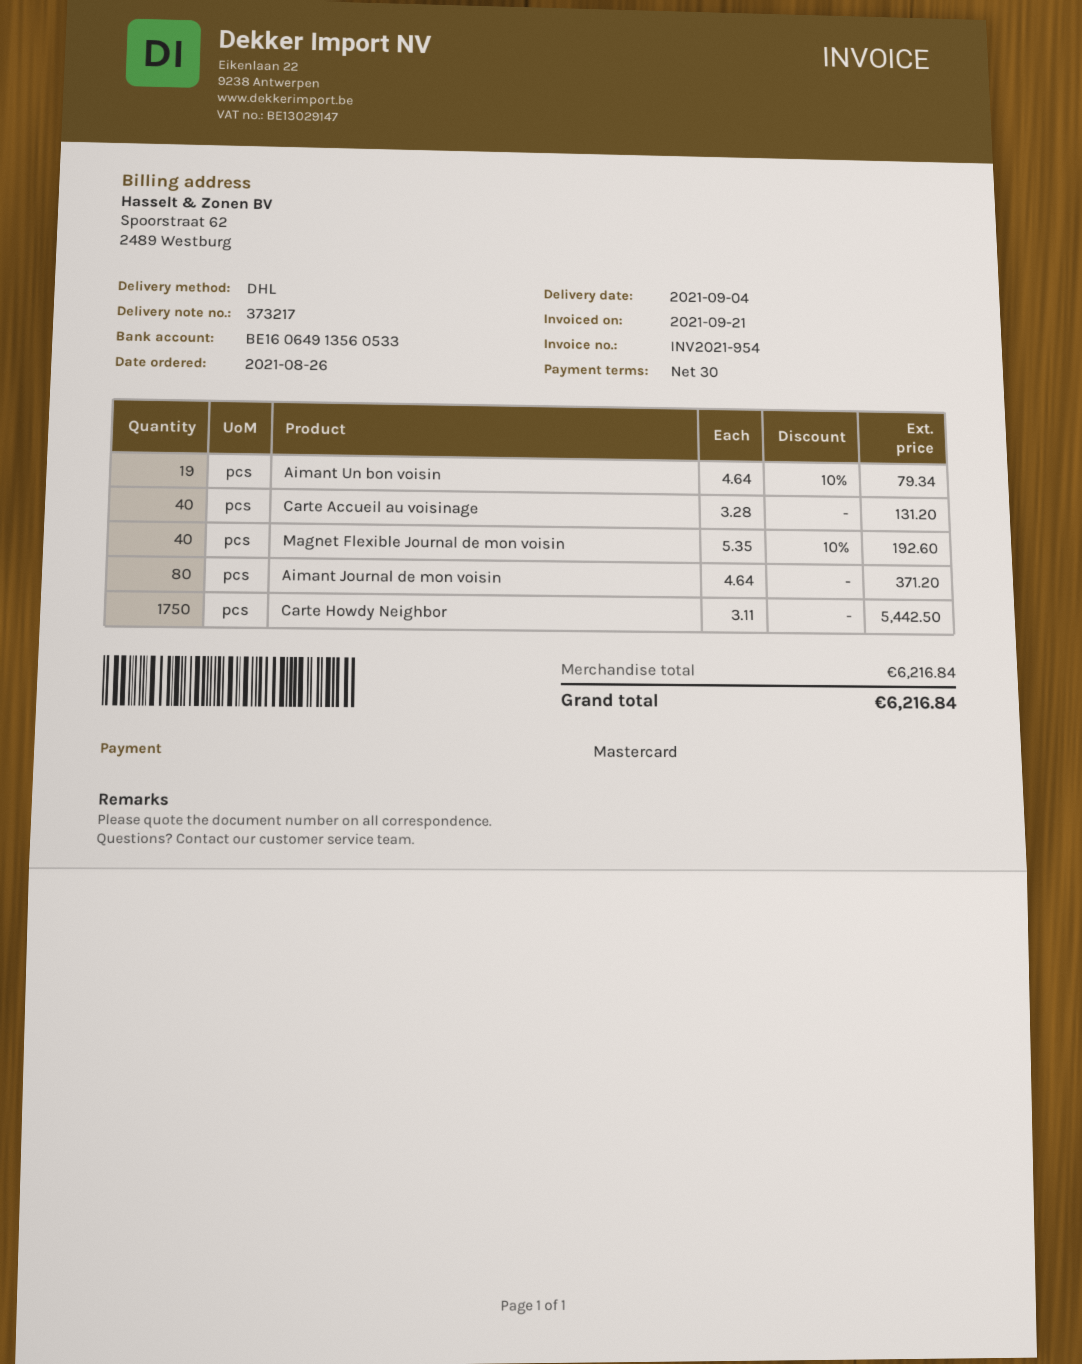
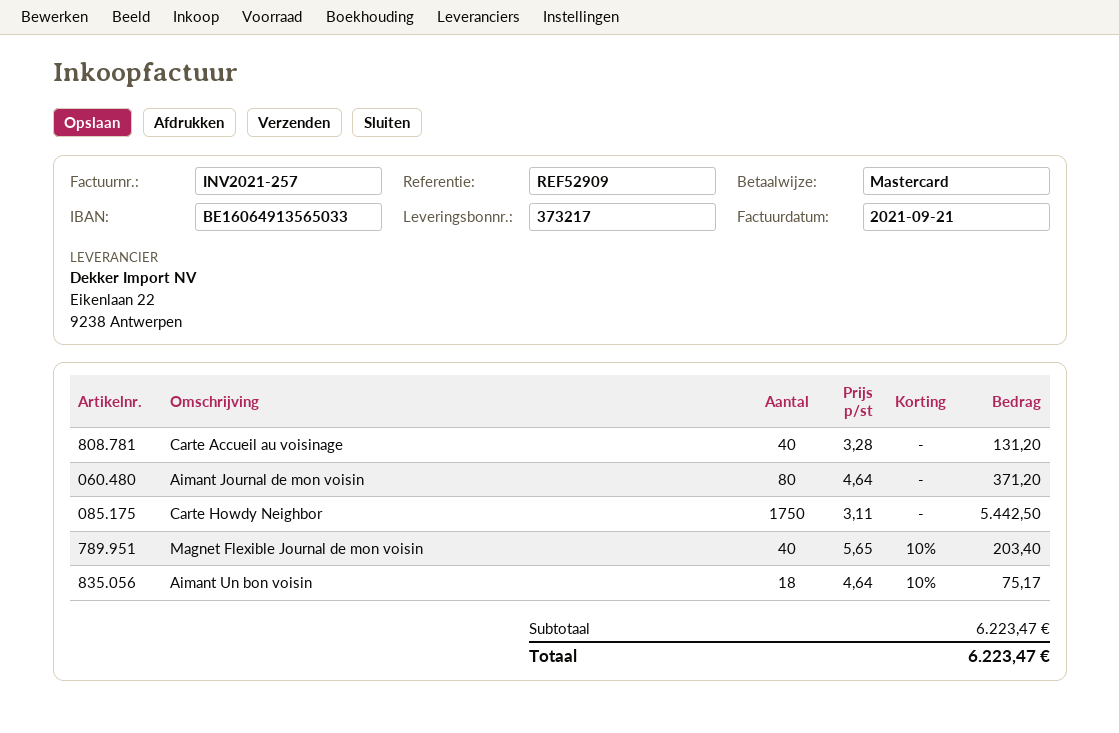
invoice number: INV2021-954 -> INV2021-257
bank account: BE16064913560533 -> BE16064913565033
Aimant Un bon voisin: 19 x 4.64 - 10% = 79.34 -> 18 x 4.64 - 10% = 75.17
Magnet Flexible Journal de mon voisin: 40 x 5.35 - 10% = 192.60 -> 40 x 5.65 - 10% = 203.40
subtotal: 6216.84 -> 6223.47
total: 6216.84 -> 6223.47

